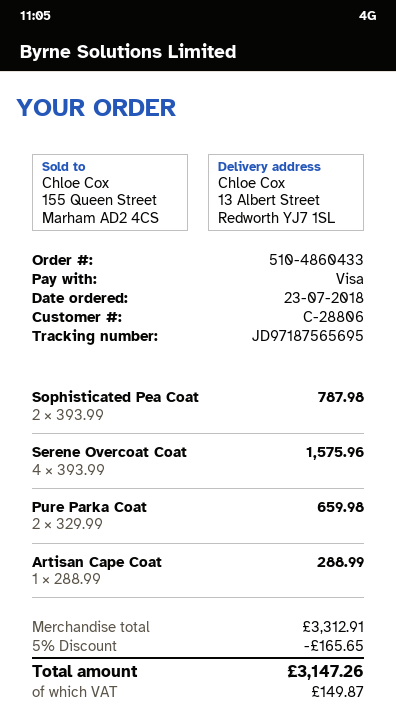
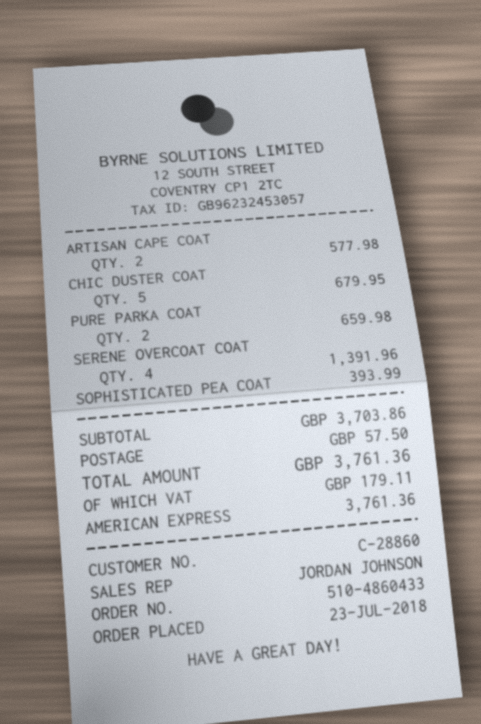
customer number: C-28806 -> C-28860
payment method: Visa -> American Express
Sophisticated Pea Coat: 2 for 787.98 -> 1 for 393.99
Serene Overcoat Coat: 4 for 1575.96 -> 4 for 1391.96
Artisan Cape Coat: 1 for 288.99 -> 2 for 577.98
CHIC DUSTER COAT: none -> 5 for 679.95
subtotal: 3312.91 -> 3703.86
discount: 5% = 165.65 -> none
shipping: none -> 57.50
tax: 149.87 -> 179.11
total: 3147.26 -> 3761.36

